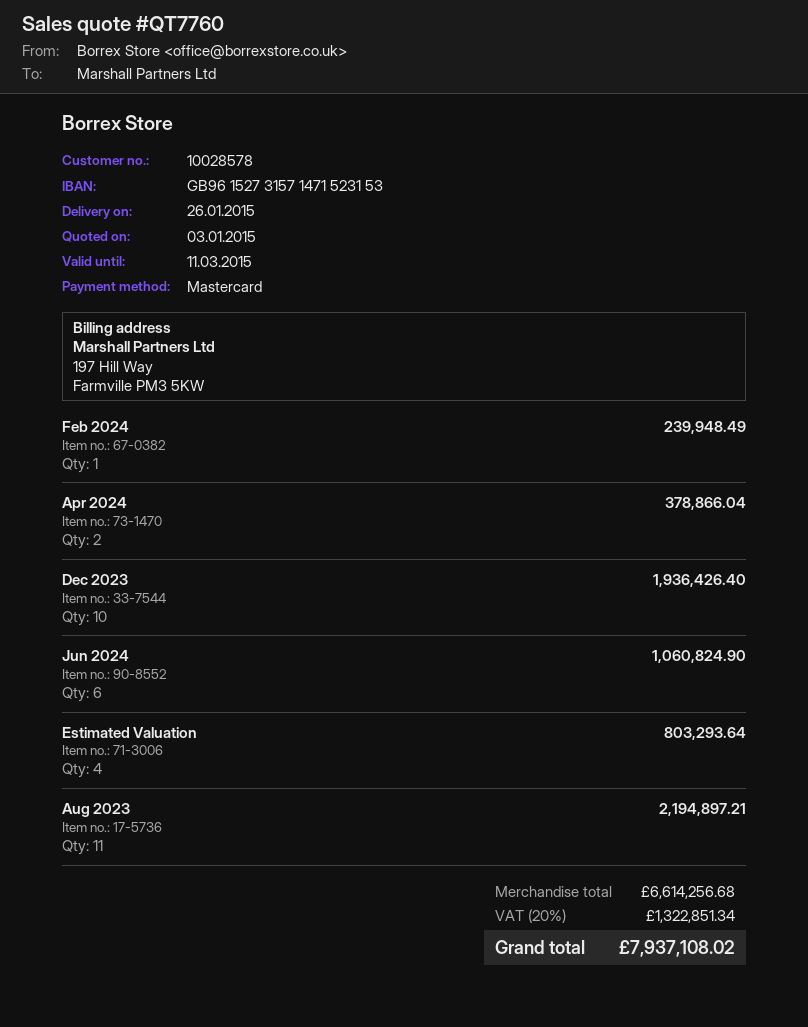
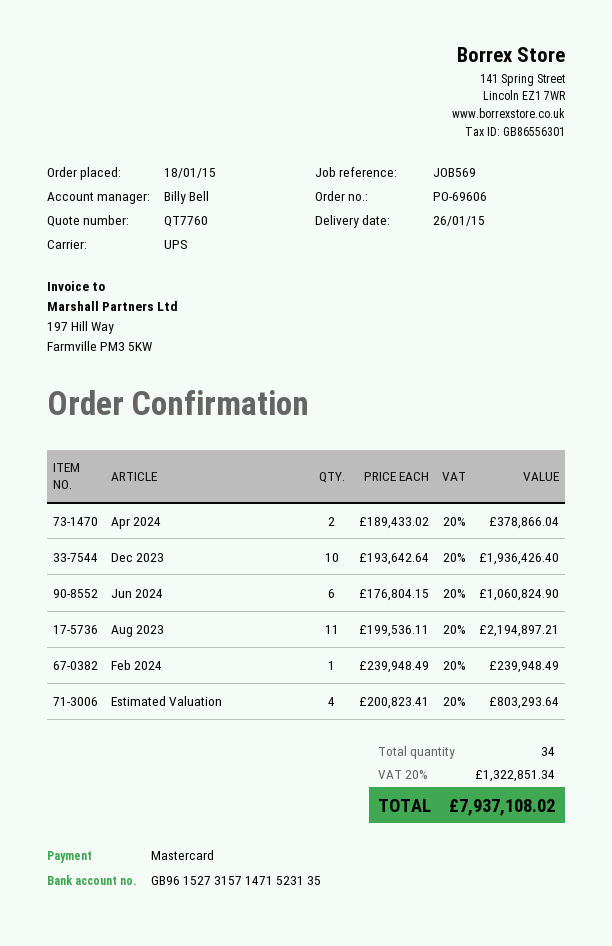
bank account: GB96152731571471523153 -> GB96152731571471523135

